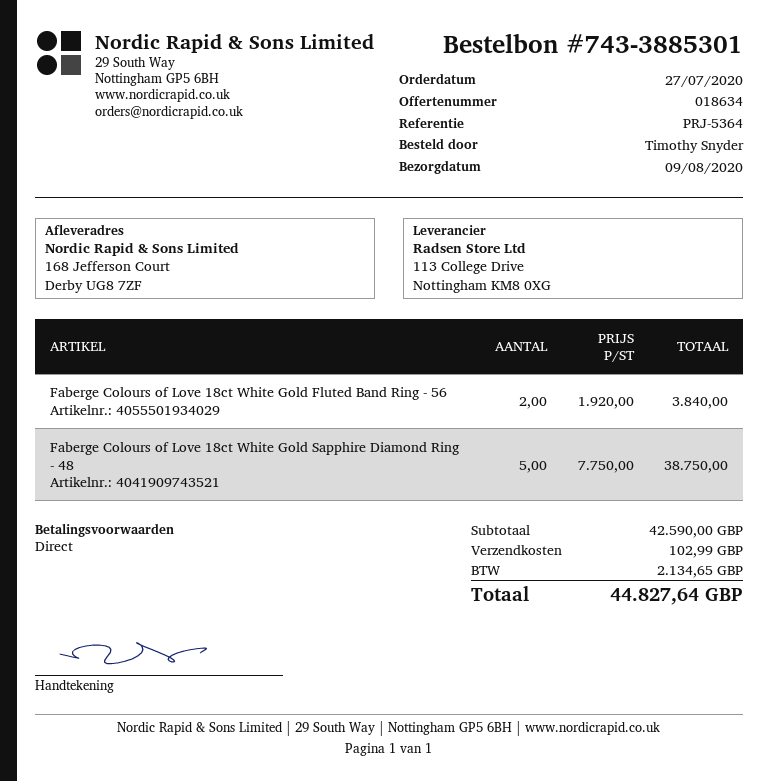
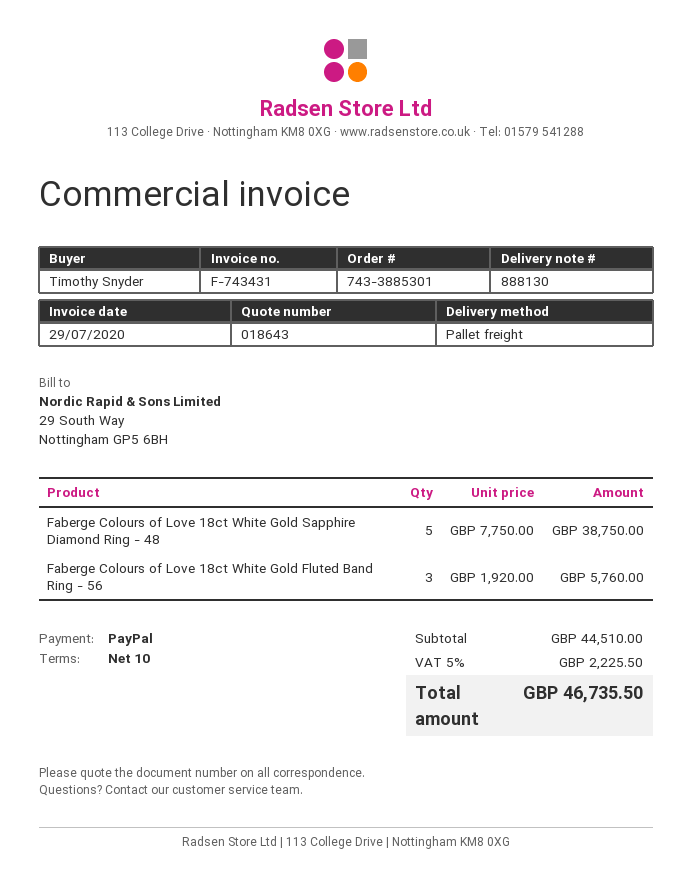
quote number: 018634 -> 018643
payment terms: on receipt -> 10 days
Faberge Colours of Love 18ct White Gold Fluted Band Ring - 56: 2 x 1920.00 = 3840.00 -> 3 x 1920.00 = 5760.00
subtotal: 42590.00 -> 44510.00
shipping: 102.99 -> none
tax: 2134.65 -> 2225.50
total: 44827.64 -> 46735.50

